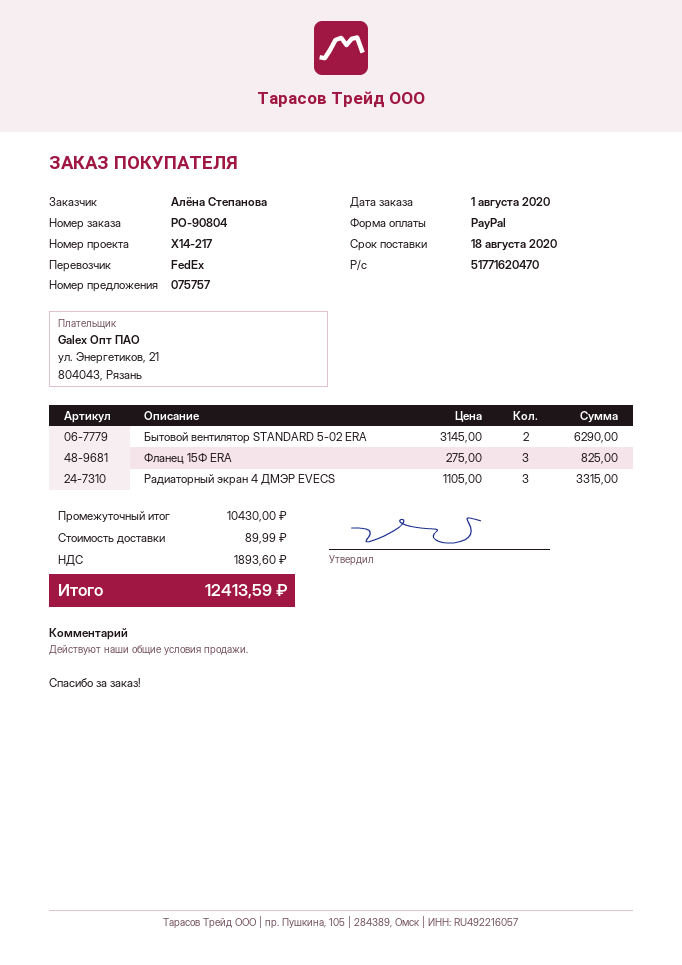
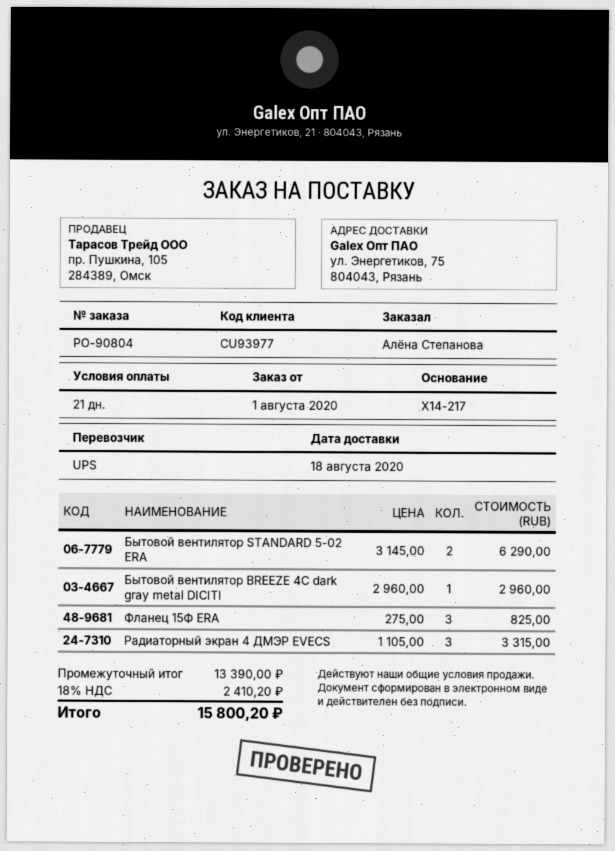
shipping method: FedEx -> UPS
Бытовой вентилятор BREEZE 4C dark gray metal DICITI: none -> 1 x 2960.00 = 2960.00
subtotal: 10430.00 -> 13390.00
shipping: 89.99 -> none
tax: 1893.60 -> 2410.20
total: 12413.59 -> 15800.20

